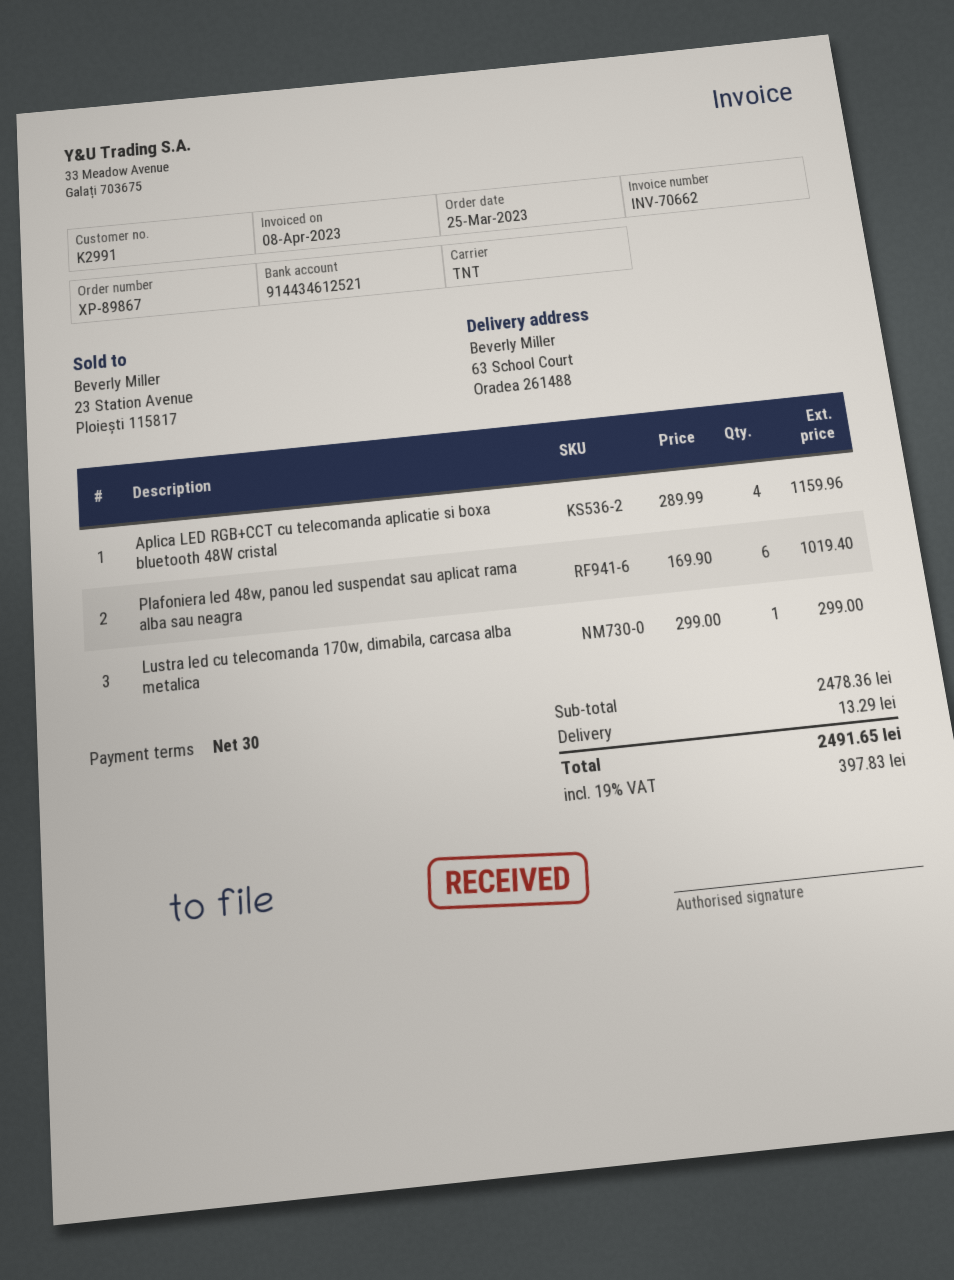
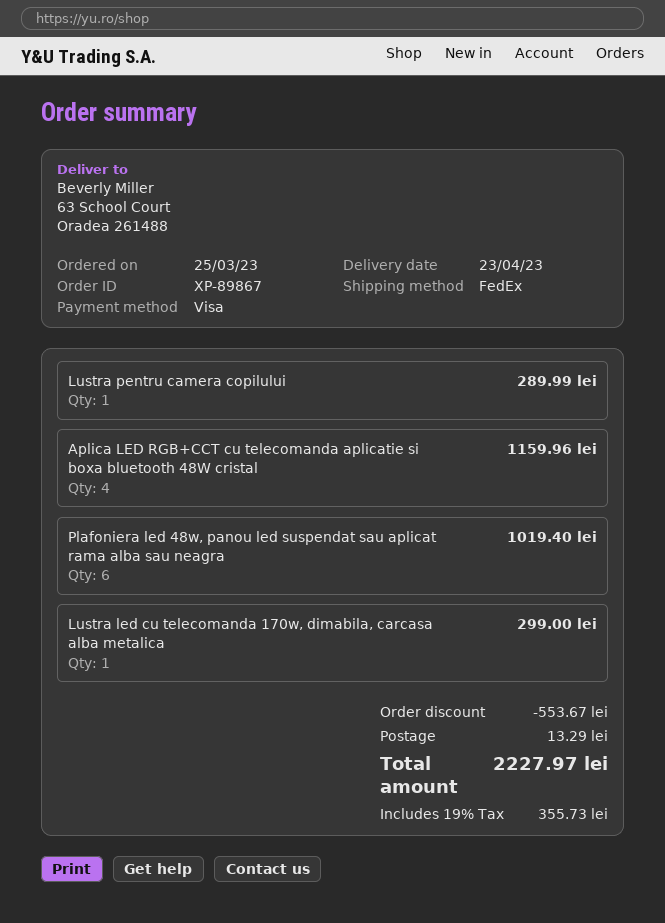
shipping method: TNT -> FedEx
Lustra pentru camera copilului: none -> 1 for 289.99
discount: none -> 553.67
tax: 19% = 397.83 -> 19% = 355.73
total: 2491.65 -> 2227.97

